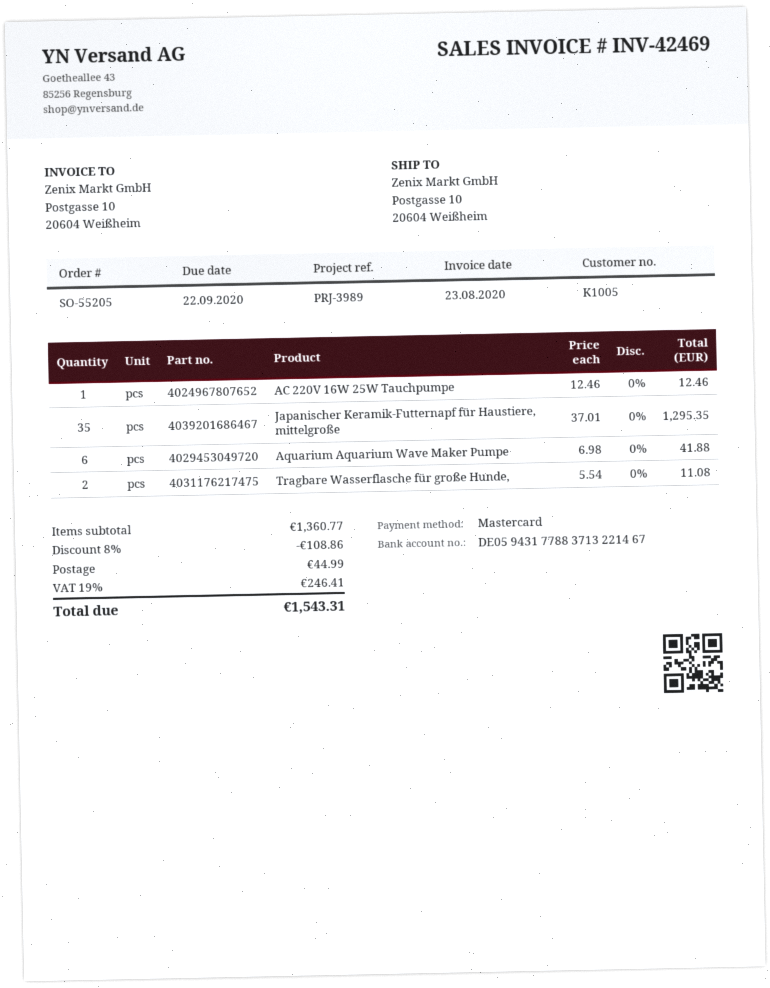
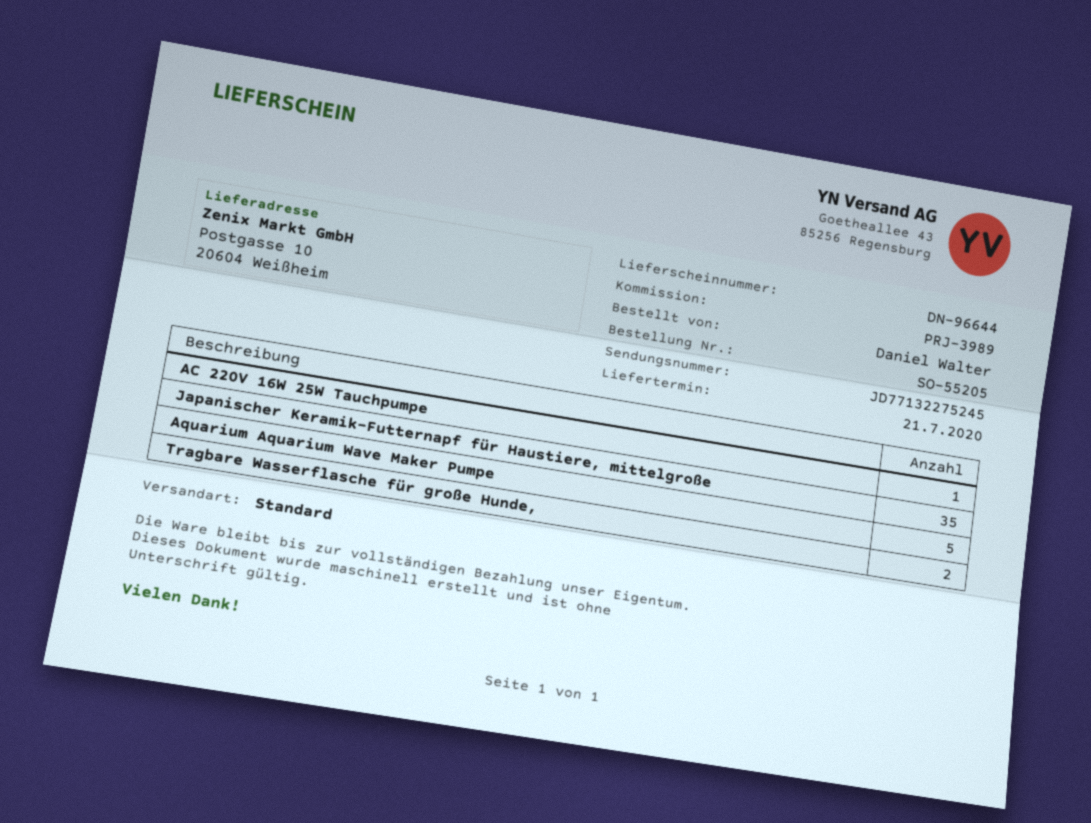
Aquarium Aquarium Wave Maker Pumpe: 6 -> 5

